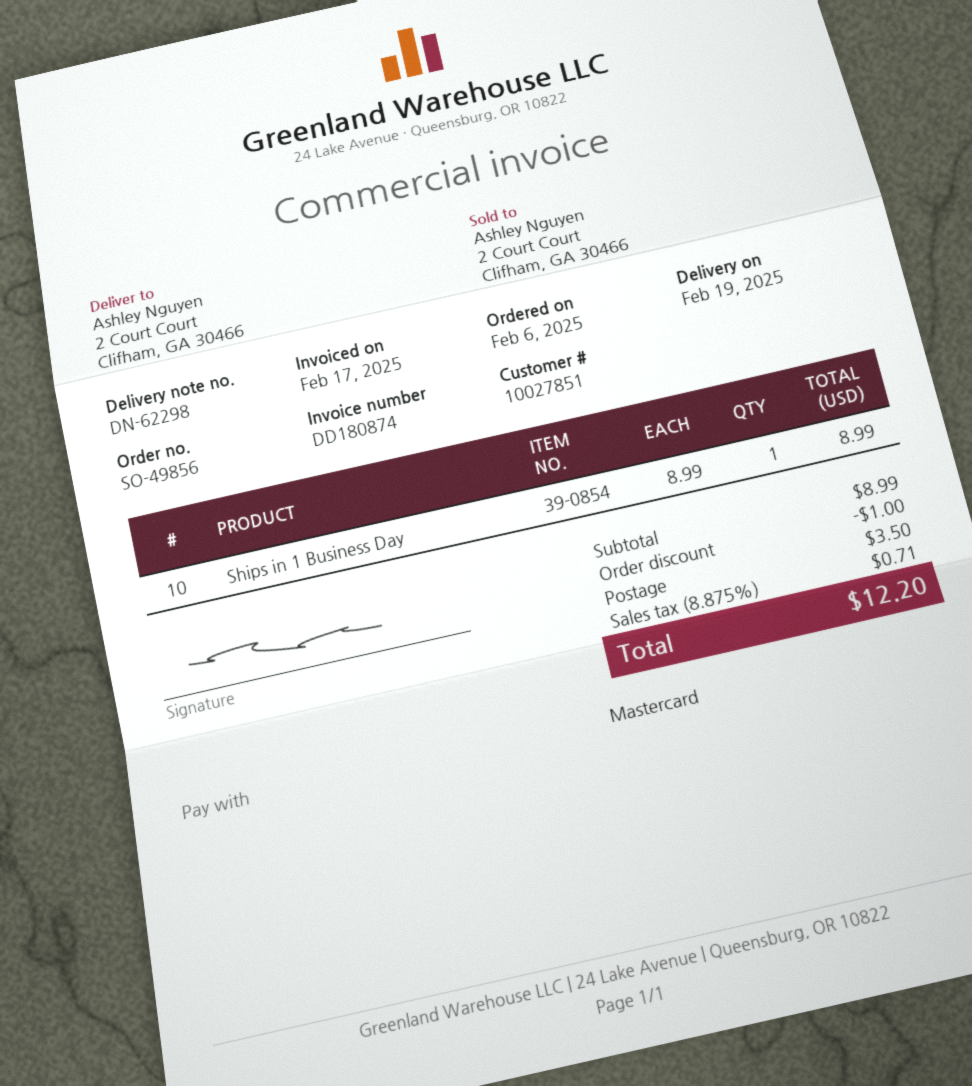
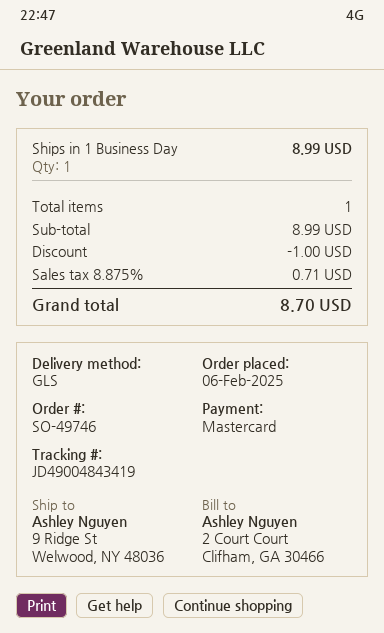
order number: SO-49856 -> SO-49746
ship to: 2 Court Court, Clifham, GA 30466 -> 9 Ridge St, Welwood, NY 48036
shipping: 3.50 -> none
total: 12.20 -> 8.70

